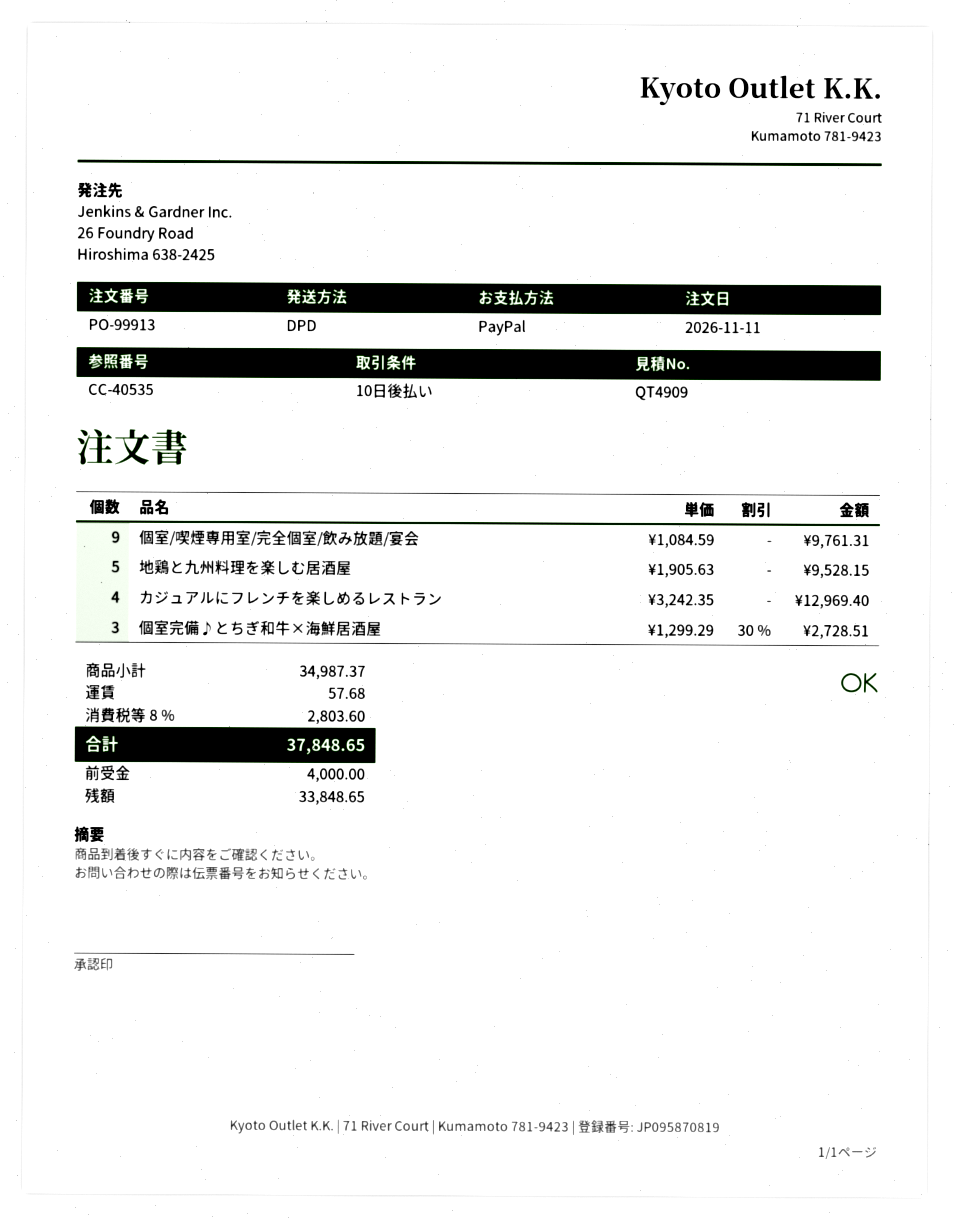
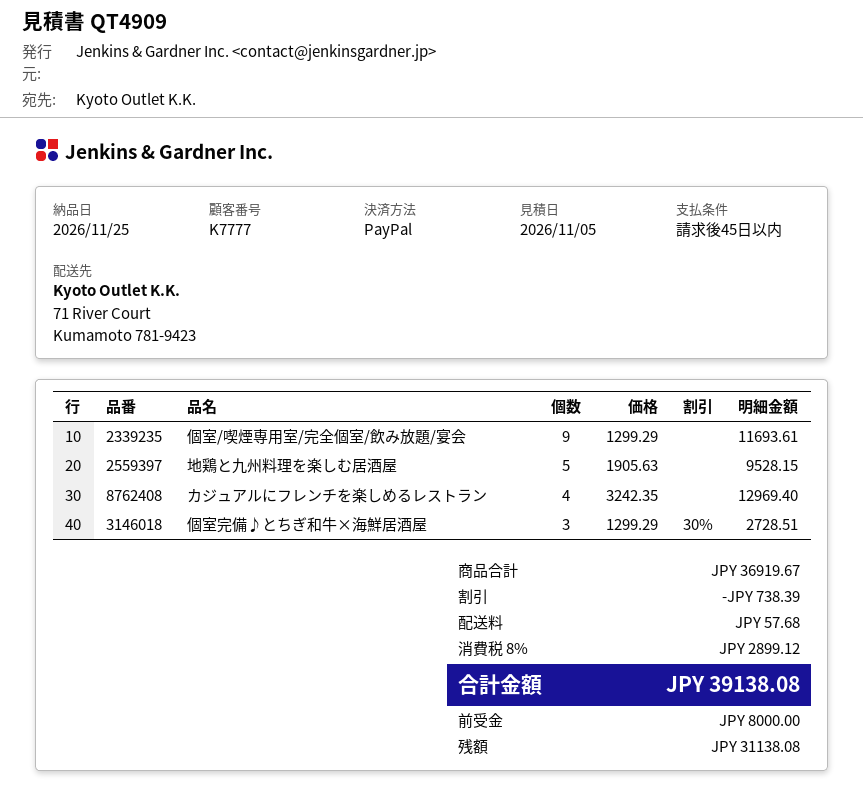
payment terms: 10 days -> 45 days
個室/喫煙専用室/完全個室/飲み放題/宴会: 9 x 1084.59 = 9761.31 -> 9 x 1299.29 = 11693.61
subtotal: 34987.37 -> 36919.67
discount: none -> 738.39
tax: 8% = 2803.60 -> 8% = 2899.12
total: 37848.65 -> 39138.08
deposit: 4000.00 -> 8000.00
balance: 33848.65 -> 31138.08

